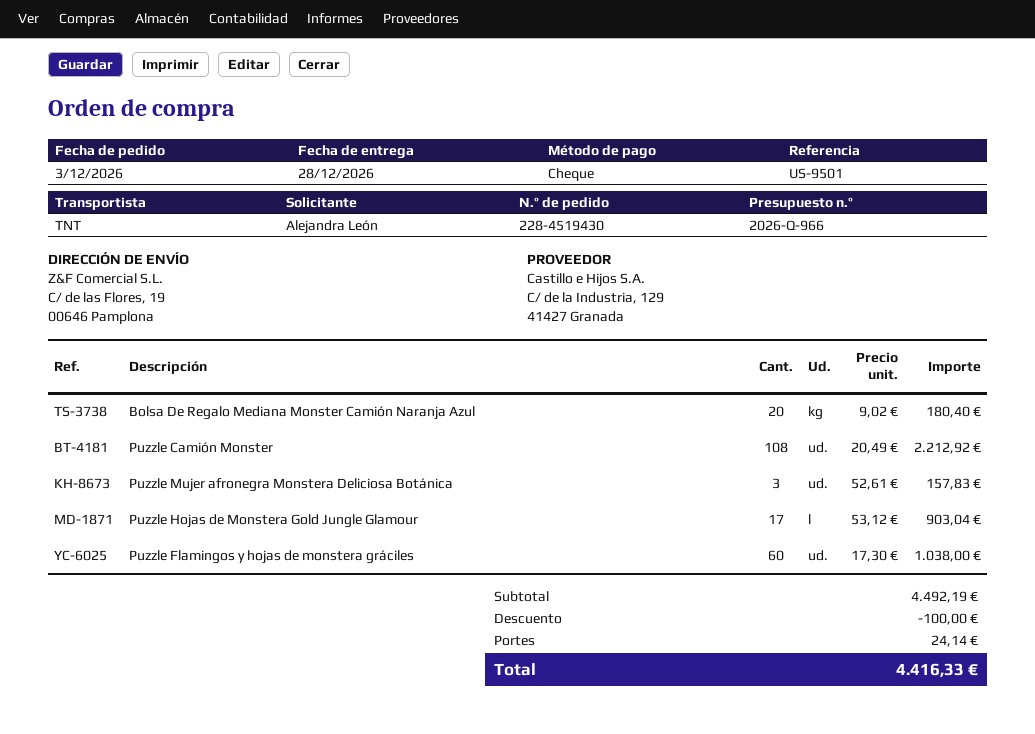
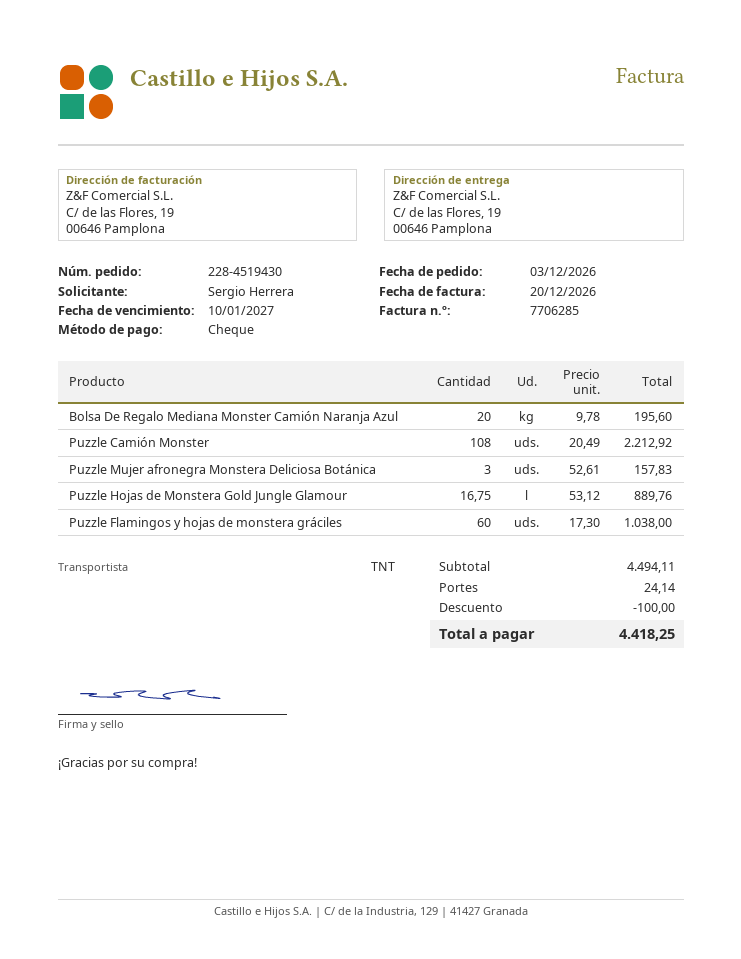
ordered by: Alejandra León -> Sergio Herrera
Bolsa De Regalo Mediana Monster Camión Naranja Azul: 20 x 9.02 = 180.40 -> 20 x 9.78 = 195.60
Puzzle Hojas de Monstera Gold Jungle Glamour: 17 x 53.12 = 903.04 -> 16.75 x 53.12 = 889.76
subtotal: 4492.19 -> 4494.11
total: 4416.33 -> 4418.25

